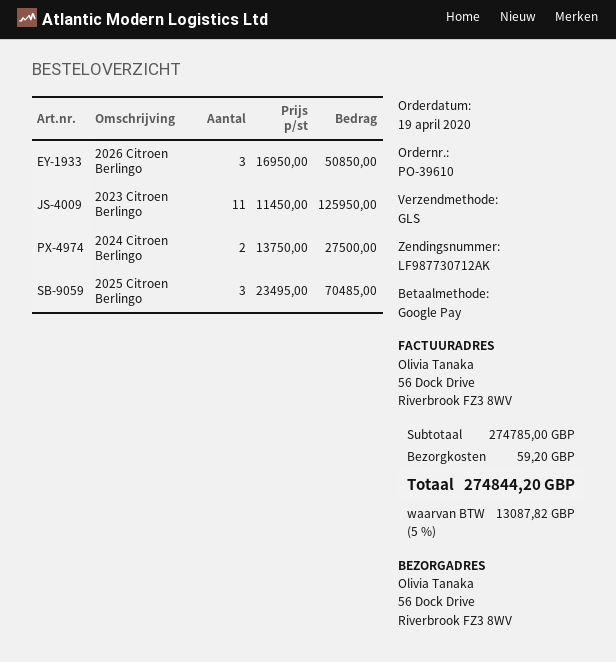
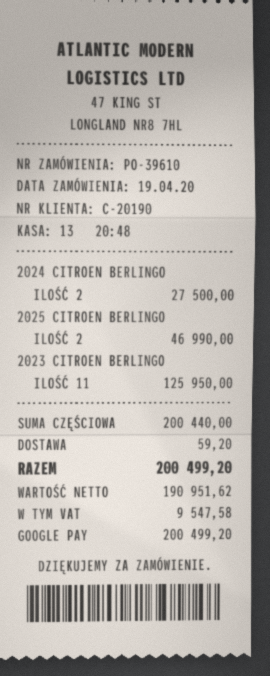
2026 Citroen Berlingo: 3 for 50850.00 -> none
2025 Citroen Berlingo: 3 for 70485.00 -> 2 for 46990.00
subtotal: 274785.00 -> 200440.00
tax: 13087.82 -> 9547.58
total: 274844.20 -> 200499.20

